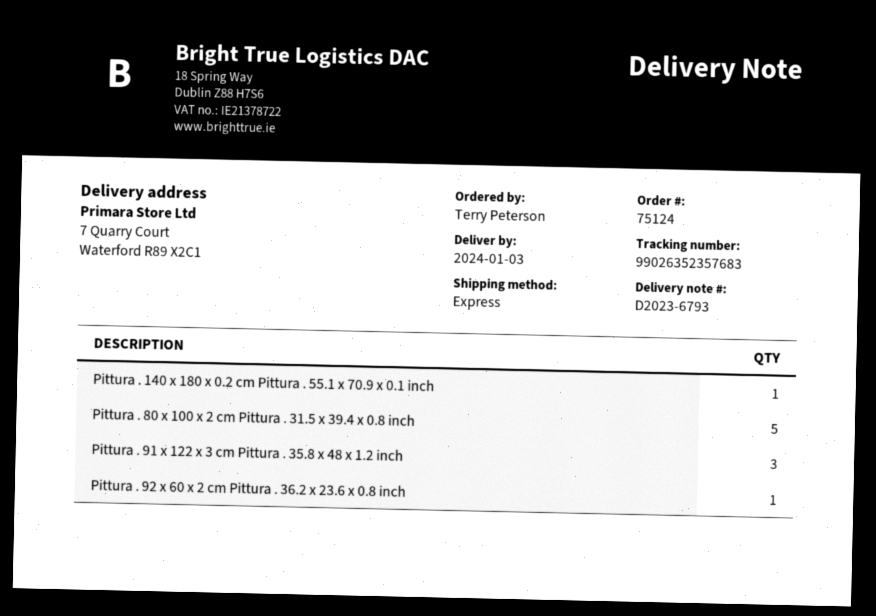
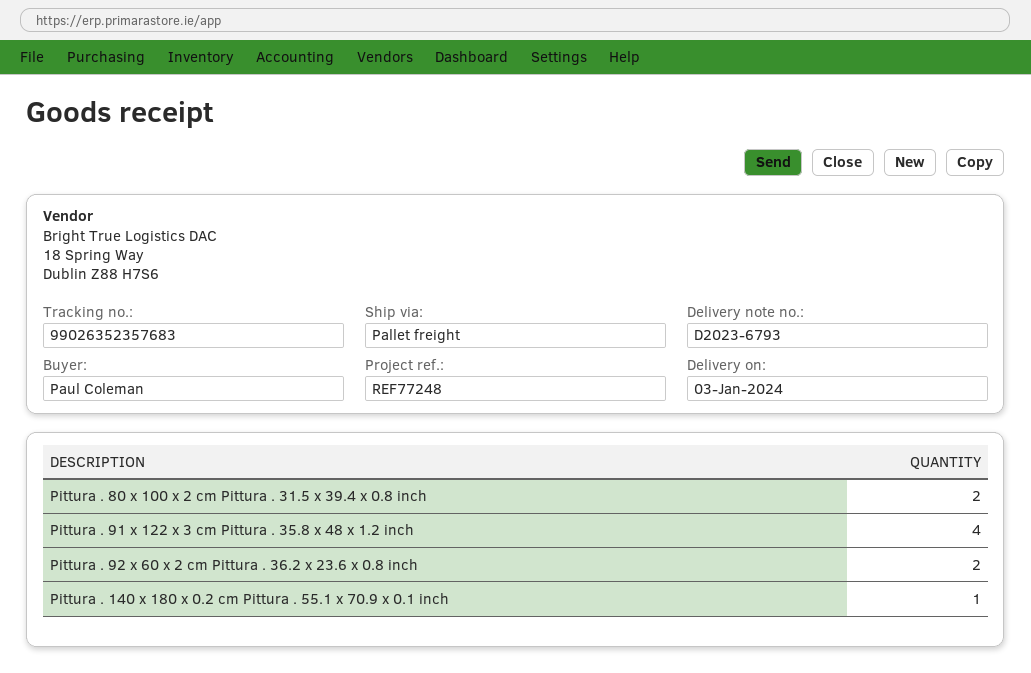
ordered by: Terry Peterson -> Paul Coleman
shipping method: express -> pallet freight
Pittura . 80 x 100 x 2 cm Pittura . 31.5 x 39.4 x 0.8 inch: 5 -> 2
Pittura . 91 x 122 x 3 cm Pittura . 35.8 x 48 x 1.2 inch: 3 -> 4
Pittura . 92 x 60 x 2 cm Pittura . 36.2 x 23.6 x 0.8 inch: 1 -> 2

